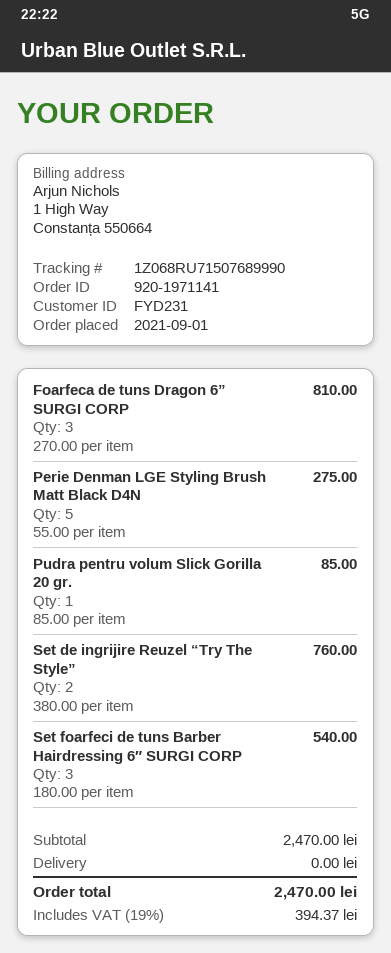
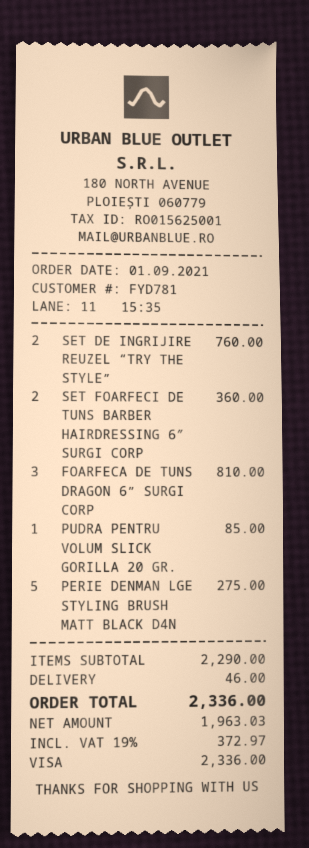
customer number: FYD231 -> FYD781
Set foarfeci de tuns Barber Hairdressing 6″ SURGI CORP: 3 for 540.00 -> 2 for 360.00
subtotal: 2470.00 -> 2290.00
shipping: 0.00 -> 46.00
tax: 19% = 394.37 -> 19% = 372.97
total: 2470.00 -> 2336.00

